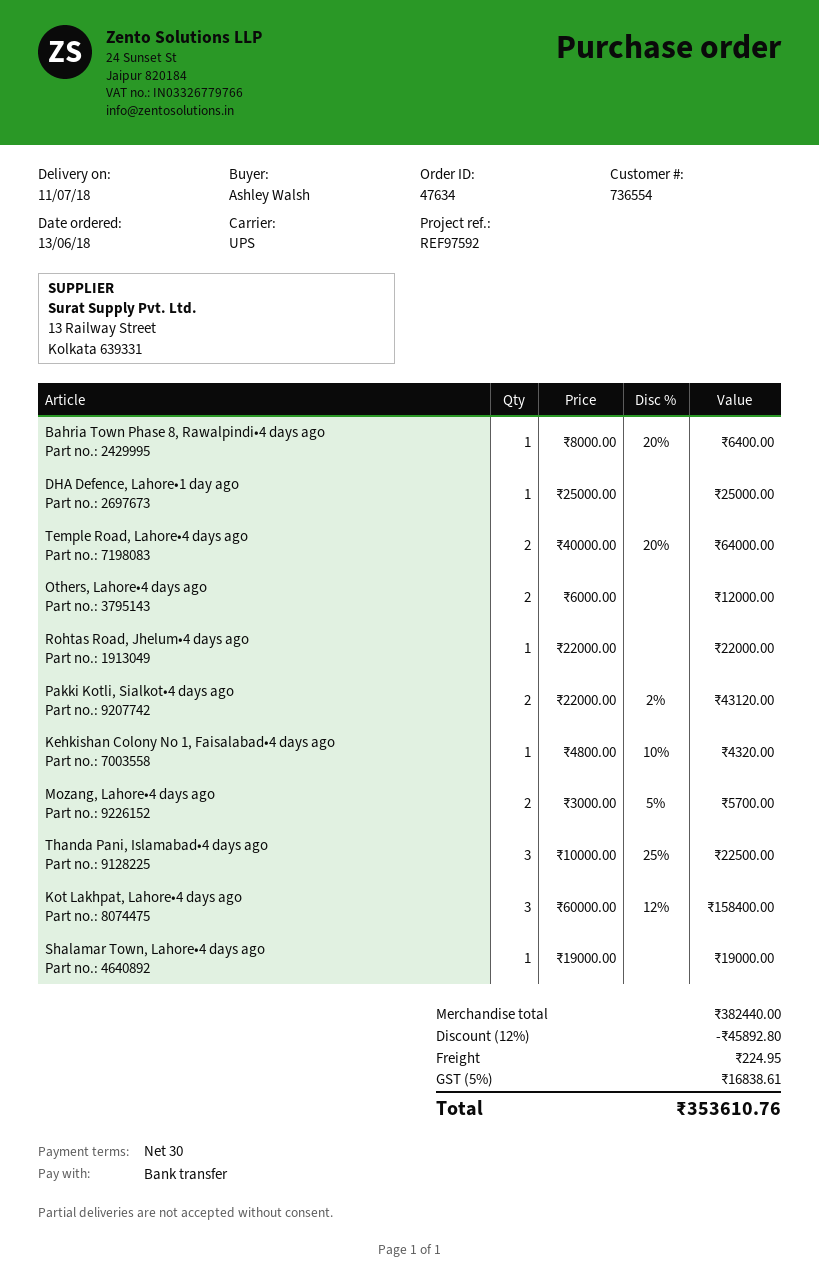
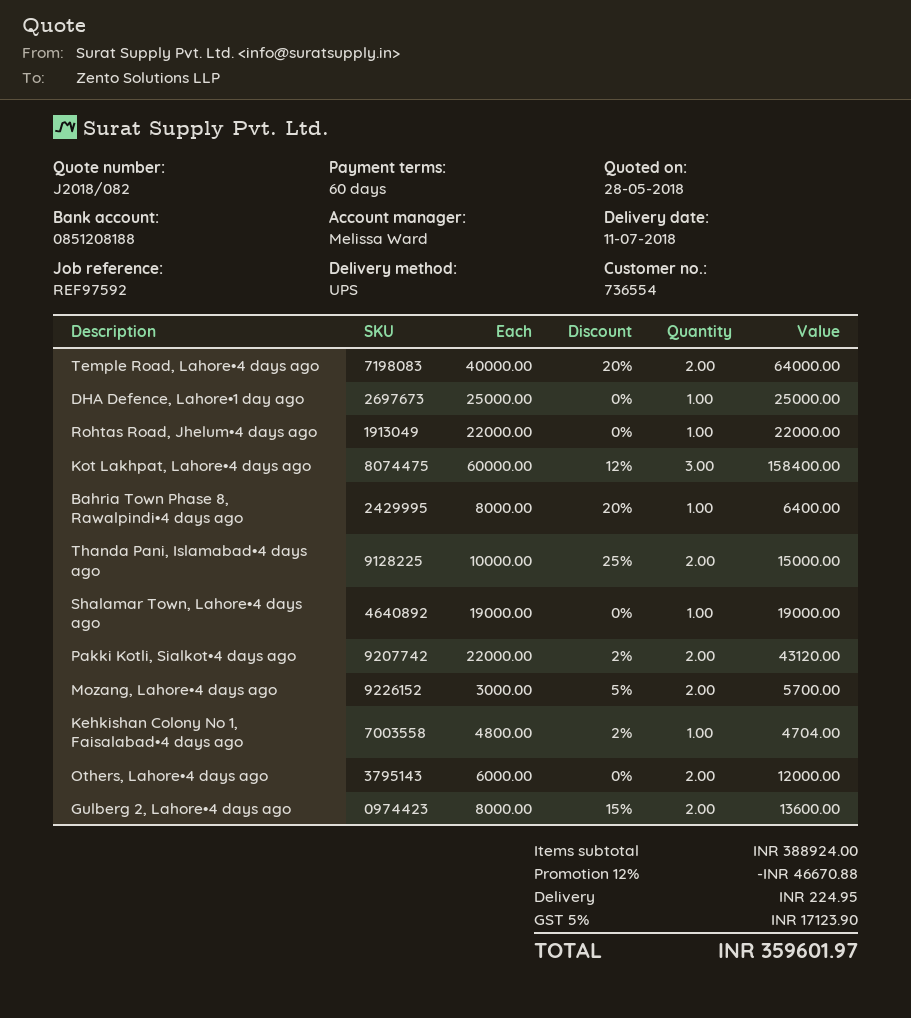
payment terms: 30 days -> 60 days
Kehkishan Colony No 1, Faisalabad•4 days ago: 1 x 4800.00 - 10% = 4320.00 -> 1 x 4800.00 - 2% = 4704.00
Thanda Pani, Islamabad•4 days ago: 3 x 10000.00 - 25% = 22500.00 -> 2 x 10000.00 - 25% = 15000.00
Gulberg 2, Lahore•4 days ago: none -> 2 x 8000.00 - 15% = 13600.00
subtotal: 382440.00 -> 388924.00
discount: 12% = 45892.80 -> 12% = 46670.88
tax: 5% = 16838.61 -> 5% = 17123.90
total: 353610.76 -> 359601.97

